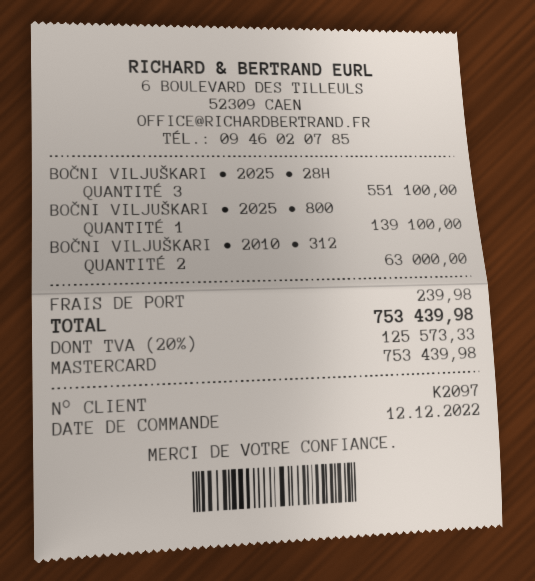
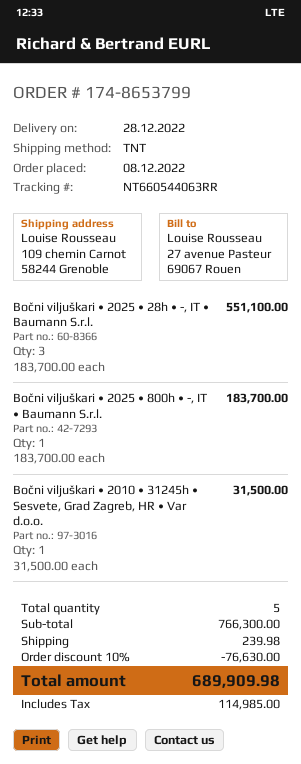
order date: 2022-12-12 -> 2022-12-08
BOČNI VILJUŠKARI • 2025 • 800: 1 for 139100.00 -> 1 for 183700.00
BOČNI VILJUŠKARI • 2010 • 312: 2 for 63000.00 -> 1 for 31500.00
discount: none -> 10% = 76630.00
tax: 125573.33 -> 114985.00
total: 753439.98 -> 689909.98

